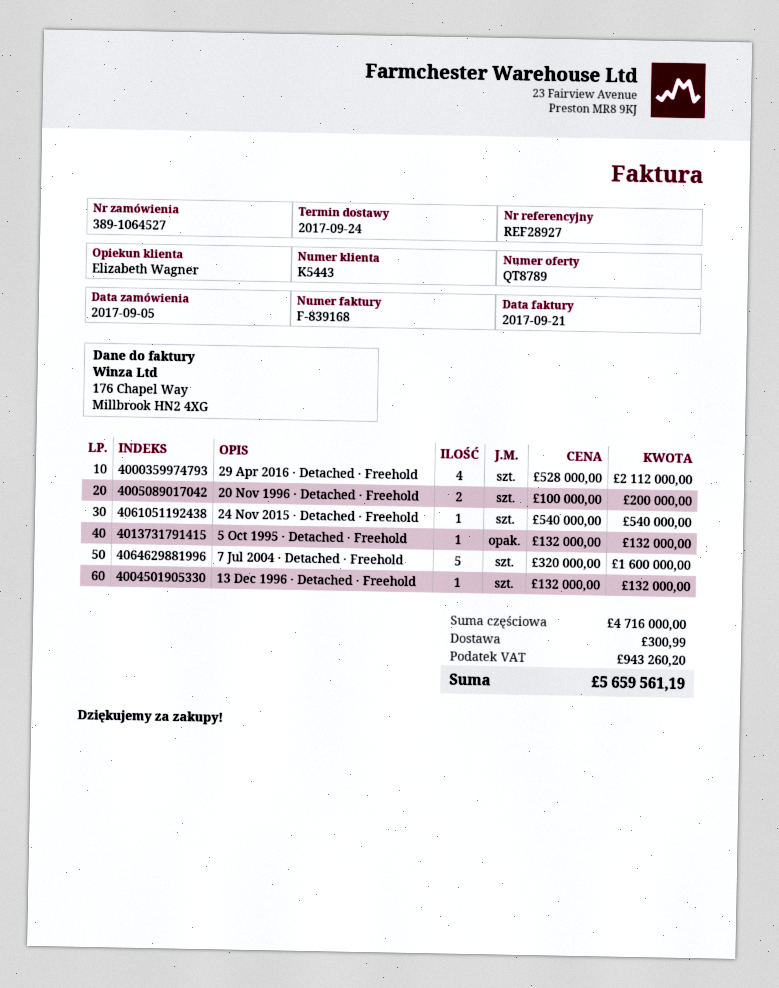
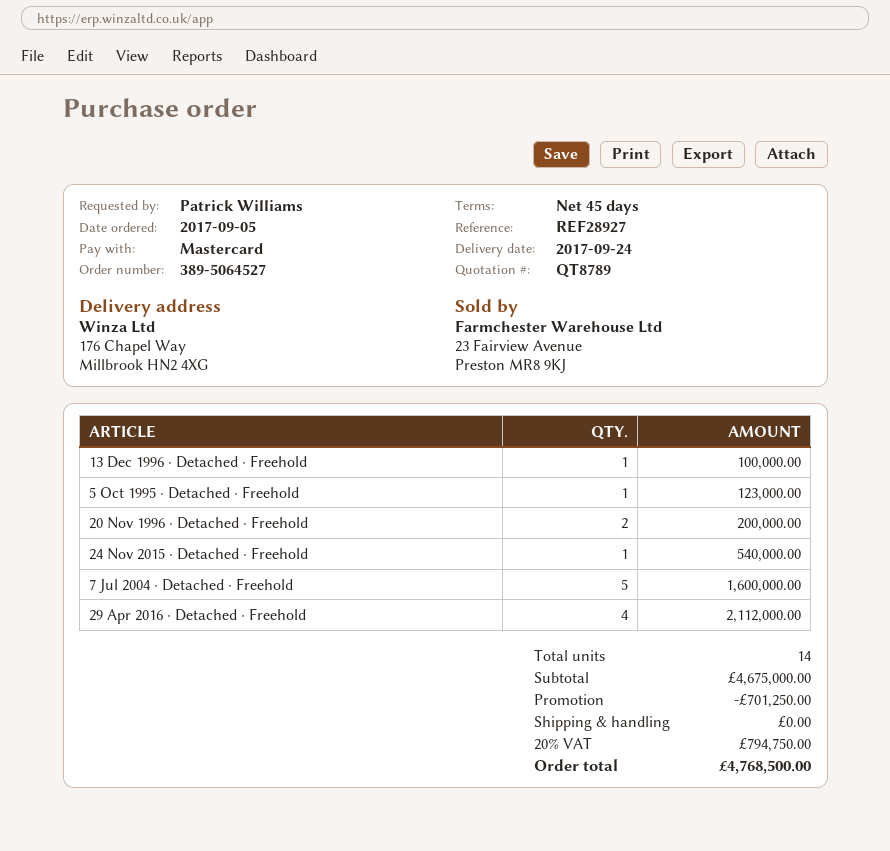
order number: 389-1064527 -> 389-5064527
5 Oct 1995 · Detached · Freehold: 1 for 132000.00 -> 1 for 123000.00
13 Dec 1996 · Detached · Freehold: 1 for 132000.00 -> 1 for 100000.00
subtotal: 4716000.00 -> 4675000.00
discount: none -> 701250.00
shipping: 300.99 -> 0.00
tax: 943260.20 -> 794750.00
total: 5659561.19 -> 4768500.00

